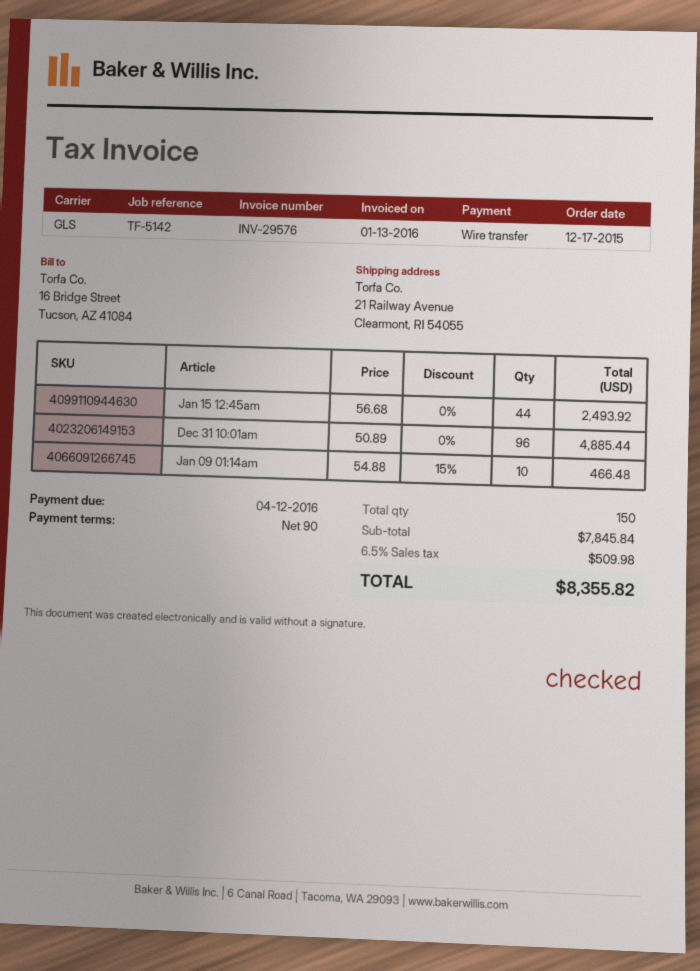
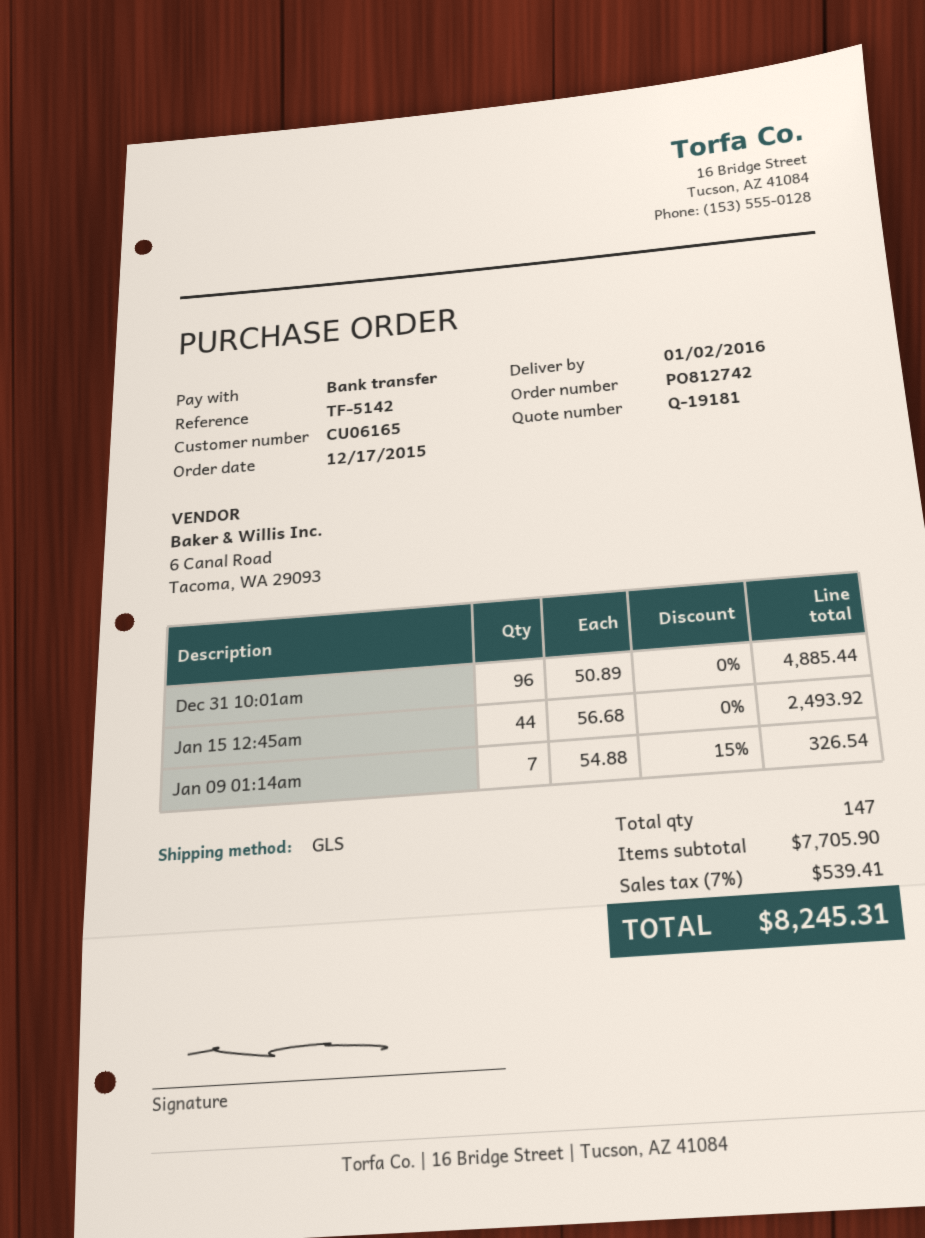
Jan 09 01:14am: 10 x 54.88 - 15% = 466.48 -> 7 x 54.88 - 15% = 326.54
total quantity: 150 -> 147
subtotal: 7845.84 -> 7705.90
tax: 6.5% = 509.98 -> 7% = 539.41
total: 8355.82 -> 8245.31

